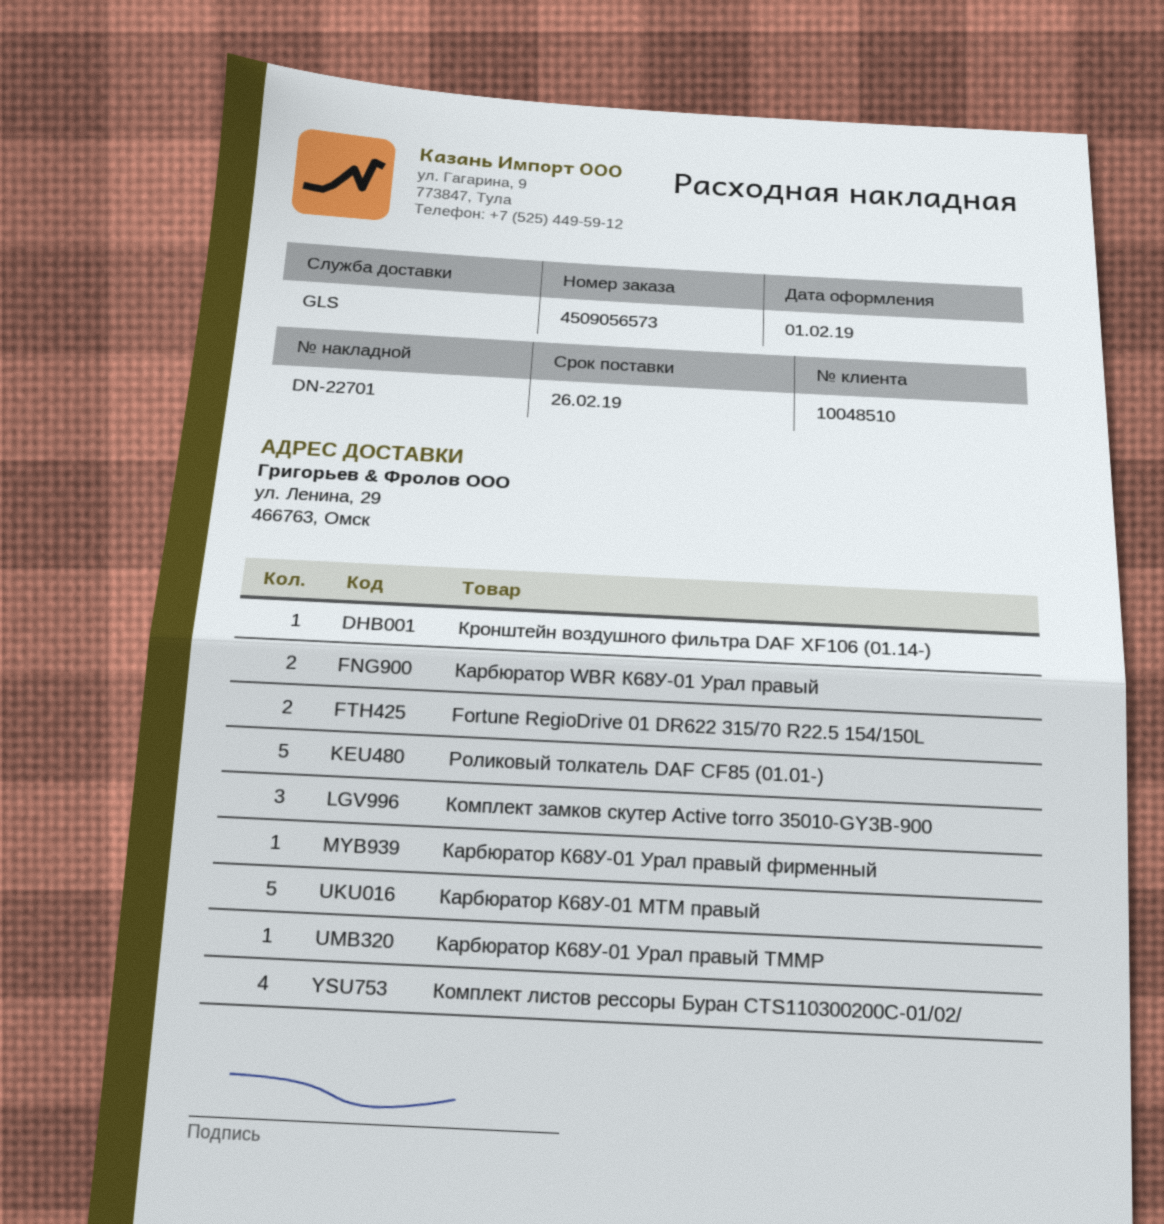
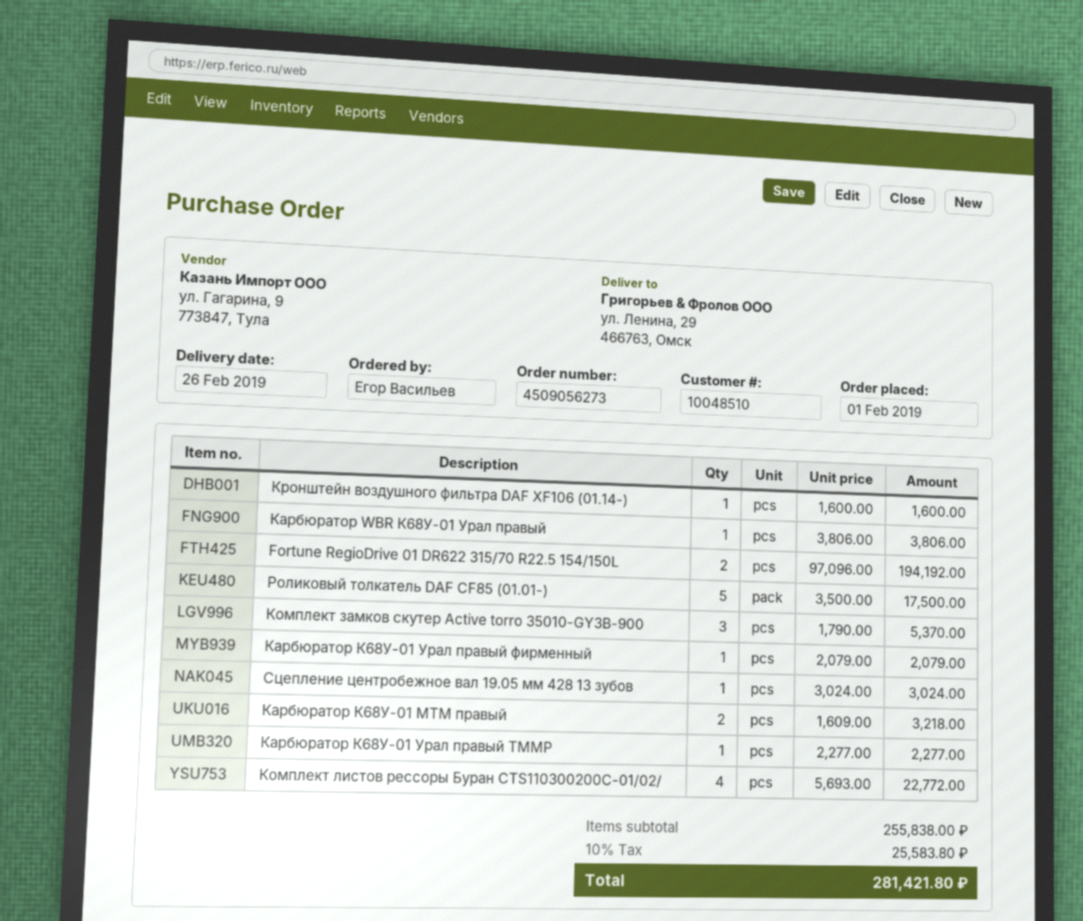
order number: 4509056573 -> 4509056273
Карбюратор WBR К68У-01 Урал правый: 2 -> 1
Карбюратор К68У-01 МТМ правый: 5 -> 2
Сцепление центробежное вал 19.05 мм 428 13 зубов: none -> 1

